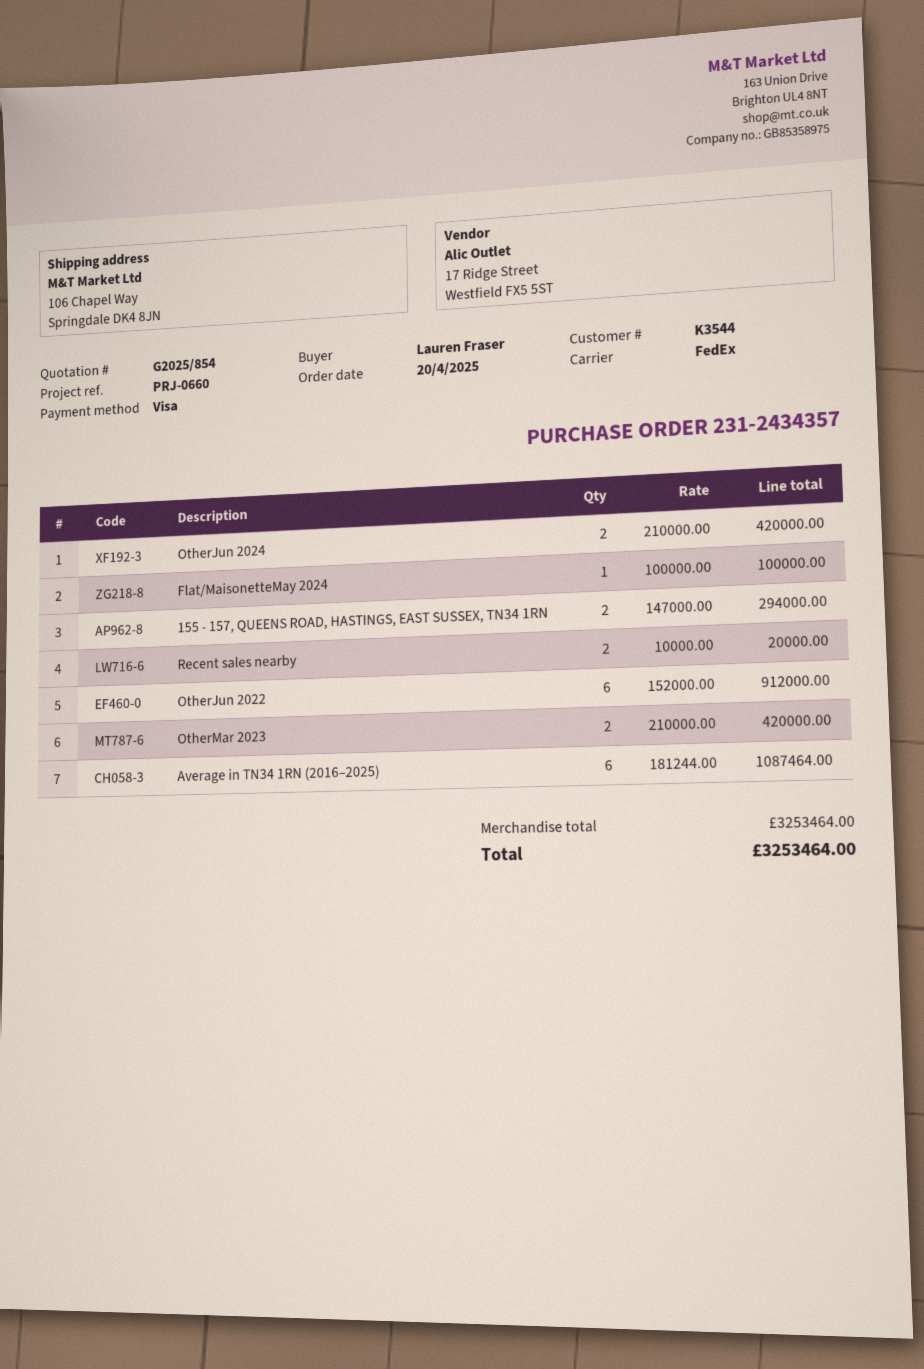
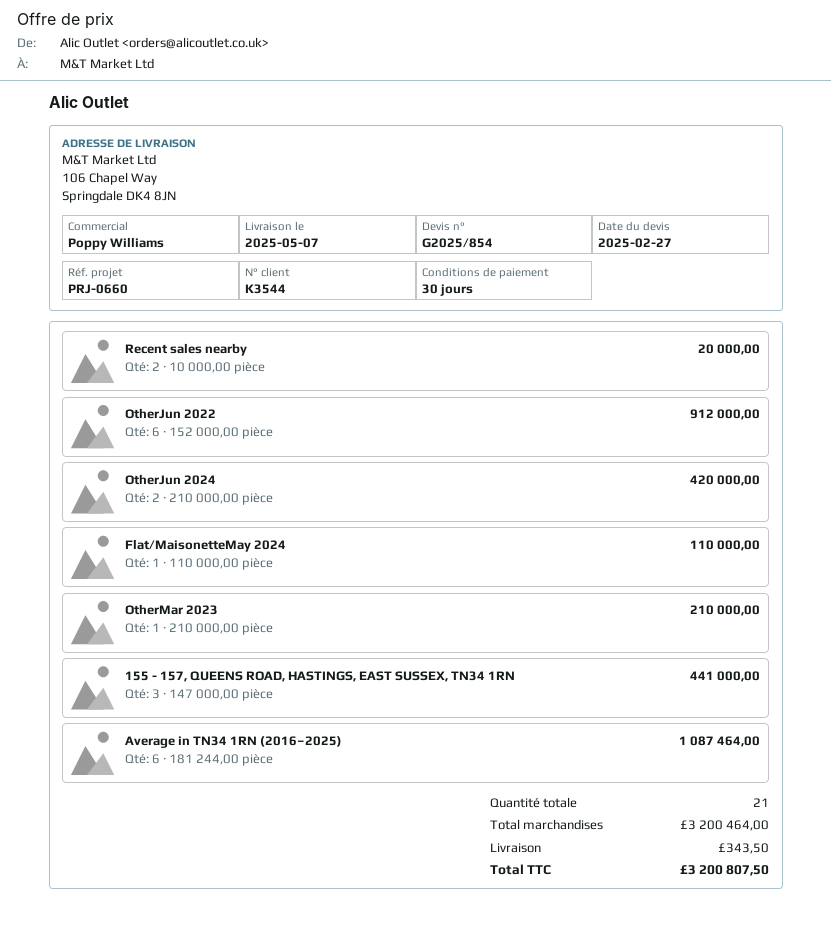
Flat/MaisonetteMay 2024: 1 x 100000.00 = 100000.00 -> 1 x 110000.00 = 110000.00
155 - 157, QUEENS ROAD, HASTINGS, EAST SUSSEX, TN34 1RN: 2 x 147000.00 = 294000.00 -> 3 x 147000.00 = 441000.00
OtherMar 2023: 2 x 210000.00 = 420000.00 -> 1 x 210000.00 = 210000.00
subtotal: 3253464.00 -> 3200464.00
shipping: none -> 343.50
total: 3253464.00 -> 3200807.50

